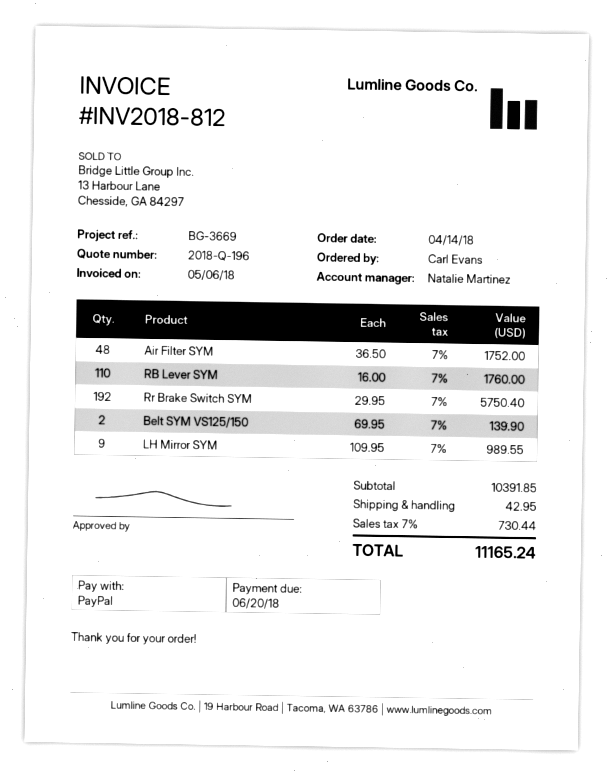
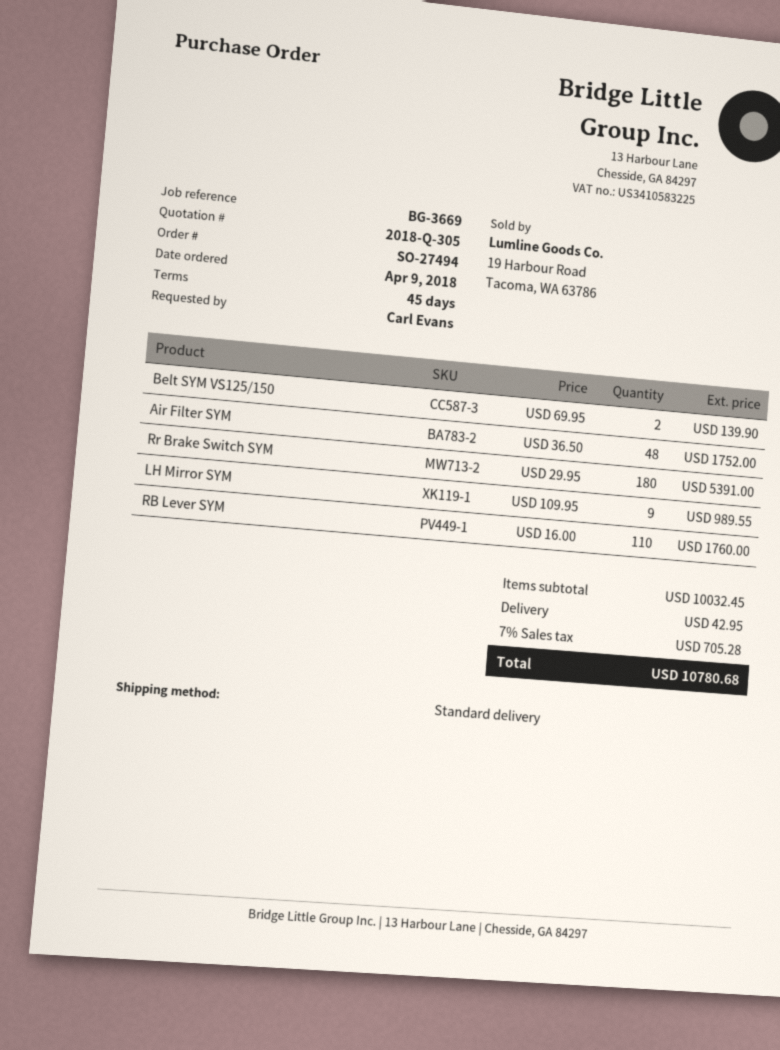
quote number: 2018-Q-196 -> 2018-Q-305
order date: 2018-04-14 -> 2018-04-09
Rr Brake Switch SYM: 192 x 29.95 = 5750.40 -> 180 x 29.95 = 5391.00
subtotal: 10391.85 -> 10032.45
tax: 7% = 730.44 -> 7% = 705.28
total: 11165.24 -> 10780.68

